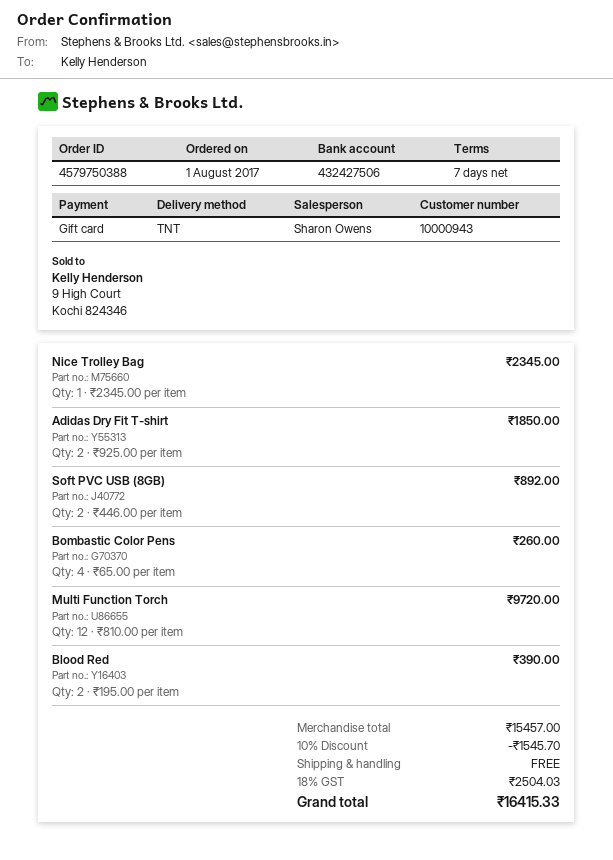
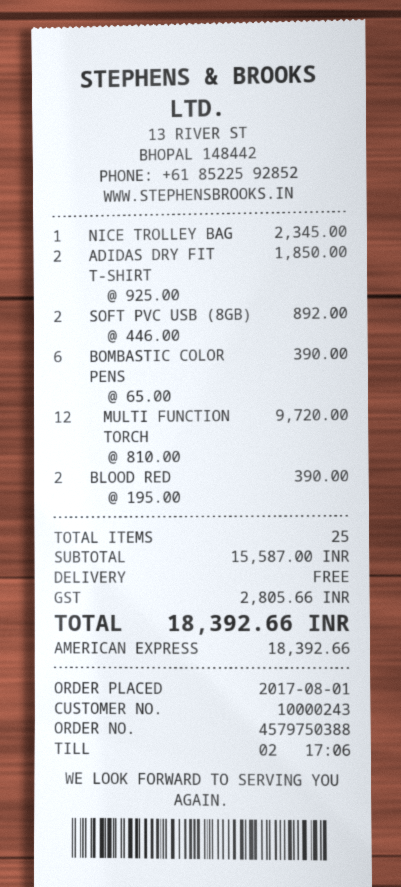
customer number: 10000943 -> 10000243
payment method: gift card -> American Express
Bombastic Color Pens: 4 x 65.00 = 260.00 -> 6 x 65.00 = 390.00
subtotal: 15457.00 -> 15587.00
discount: 10% = 1545.70 -> none
tax: 2504.03 -> 2805.66
total: 16415.33 -> 18392.66

